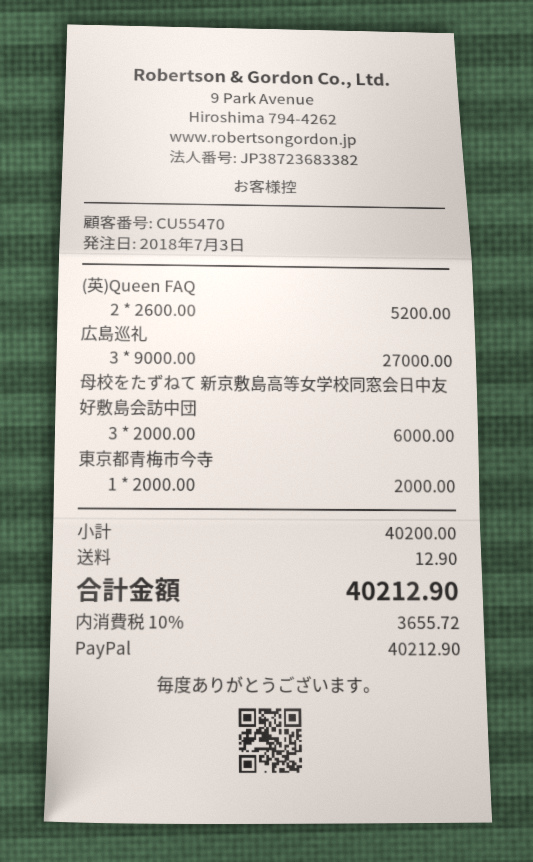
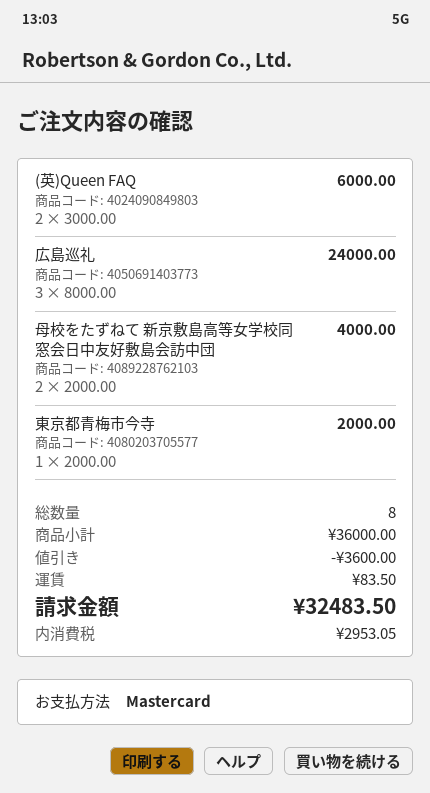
payment method: PayPal -> Mastercard
(英)Queen FAQ: 2 x 2600.00 = 5200.00 -> 2 x 3000.00 = 6000.00
広島巡礼: 3 x 9000.00 = 27000.00 -> 3 x 8000.00 = 24000.00
母校をたずねて 新京敷島高等女学校同窓会日中友好敷島会訪中団: 3 x 2000.00 = 6000.00 -> 2 x 2000.00 = 4000.00
subtotal: 40200.00 -> 36000.00
discount: none -> 3600.00
shipping: 12.90 -> 83.50
tax: 3655.72 -> 2953.05
total: 40212.90 -> 32483.50

